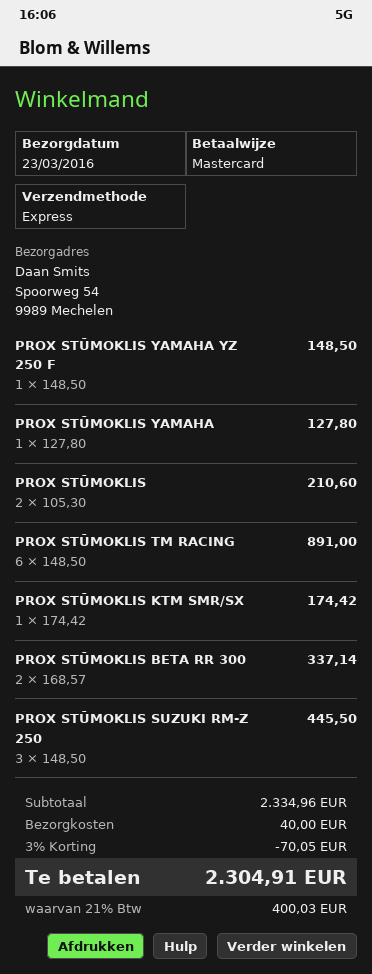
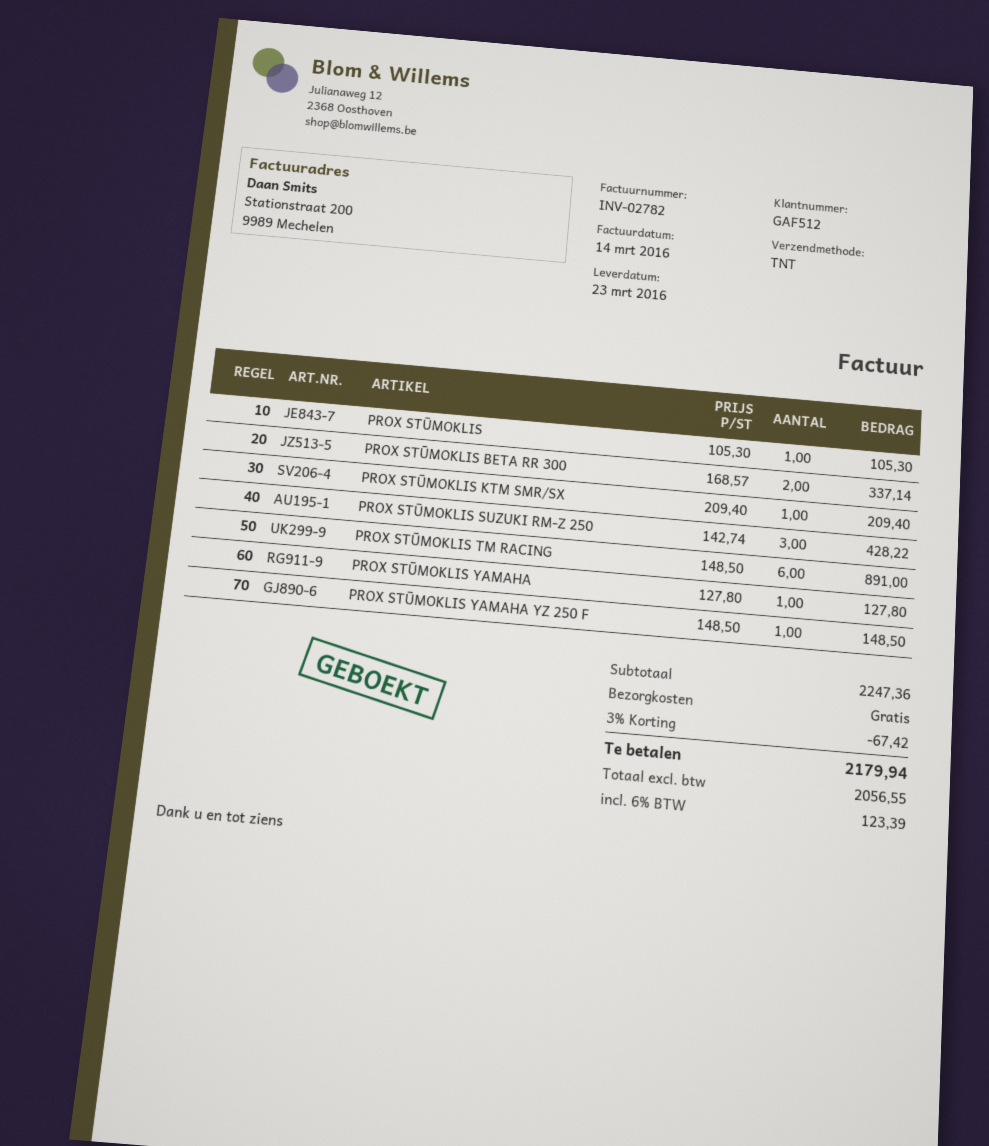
shipping method: express -> TNT
PROX STŪMOKLIS: 2 x 105.30 = 210.60 -> 1 x 105.30 = 105.30
PROX STŪMOKLIS KTM SMR/SX: 1 x 174.42 = 174.42 -> 1 x 209.40 = 209.40
PROX STŪMOKLIS SUZUKI RM-Z 250: 3 x 148.50 = 445.50 -> 3 x 142.74 = 428.22
subtotal: 2334.96 -> 2247.36
discount: 3% = 70.05 -> 3% = 67.42
shipping: 40.00 -> 0.00
tax: 21% = 400.03 -> 6% = 123.39
total: 2304.91 -> 2179.94

